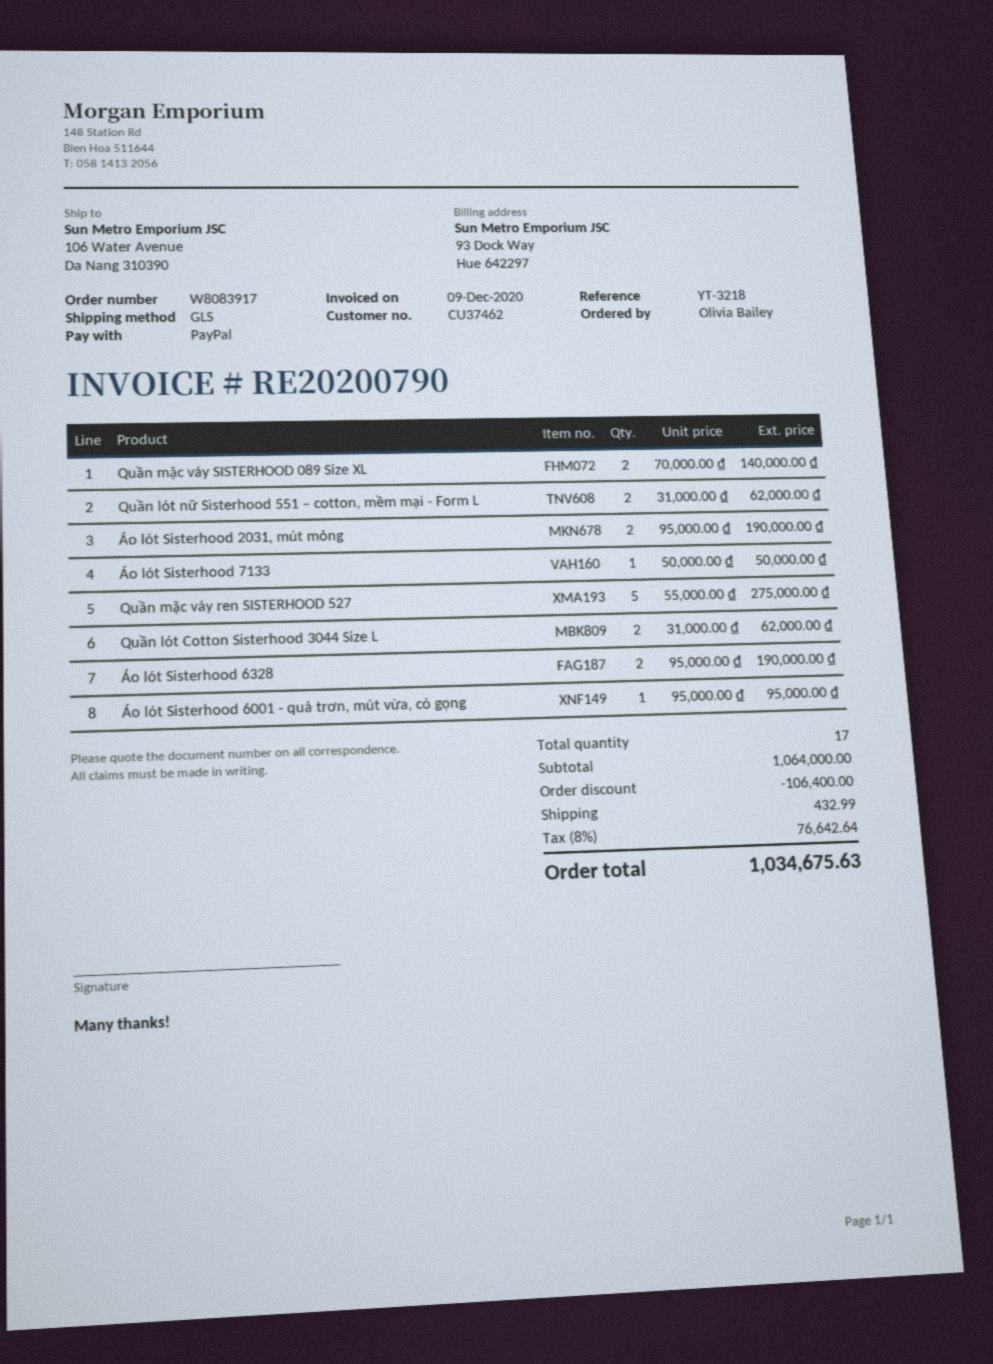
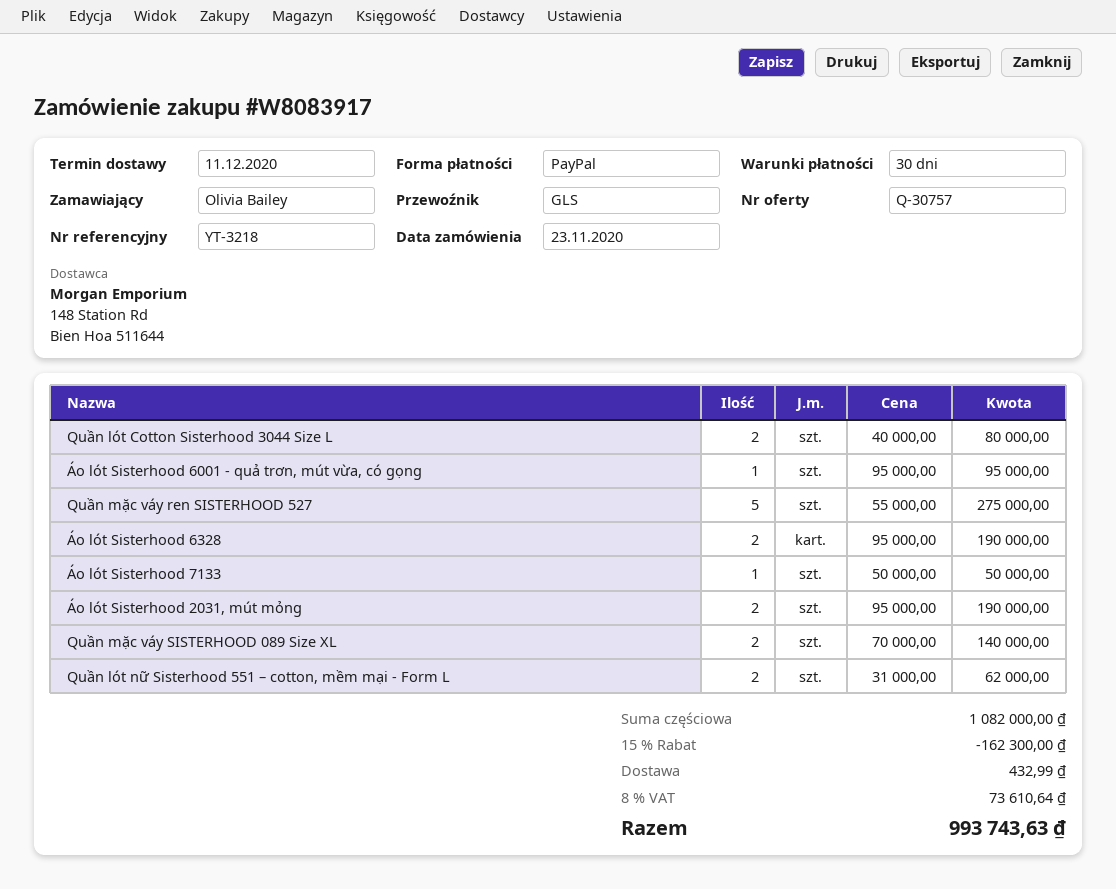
Quần lót Cotton Sisterhood 3044 Size L: 2 x 31000.00 = 62000.00 -> 2 x 40000.00 = 80000.00
subtotal: 1064000.00 -> 1082000.00
discount: 106400.00 -> 162300.00
tax: 8% = 76642.64 -> 8% = 73610.64
total: 1034675.63 -> 993743.63

